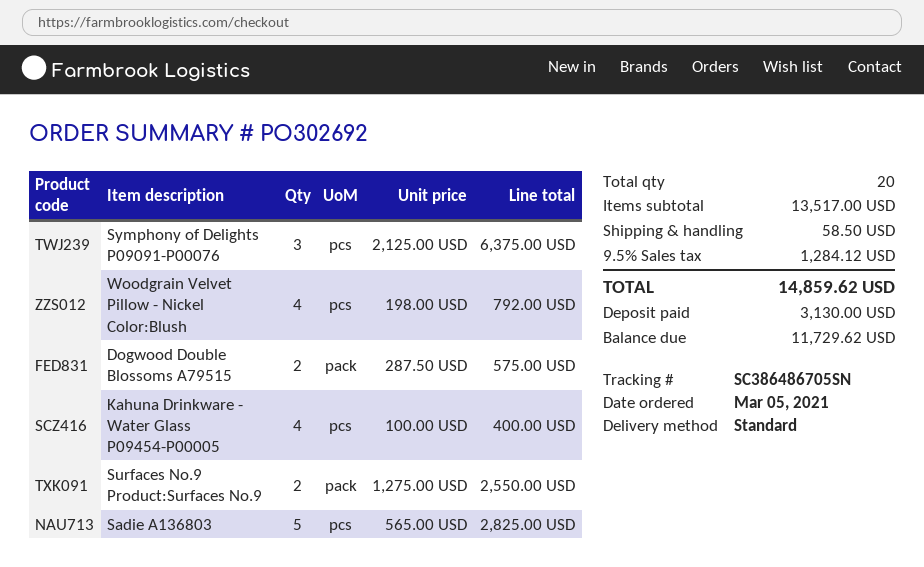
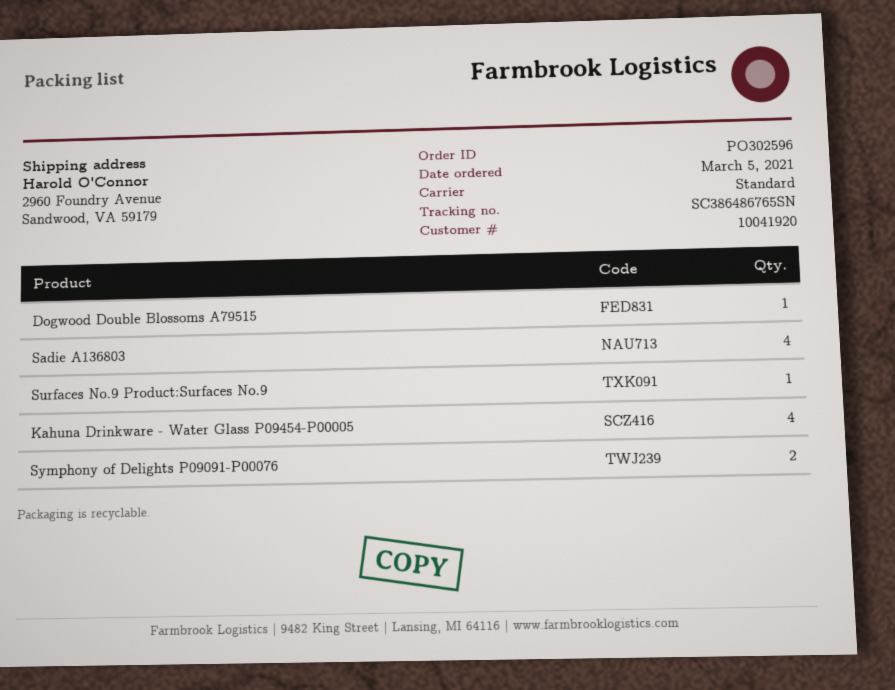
order number: PO302692 -> PO302596
tracking number: SC386486705SN -> SC386486765SN
Symphony of Delights P09091-P00076: 3 -> 2
Woodgrain Velvet Pillow - Nickel Color:Blush: 4 -> none
Dogwood Double Blossoms A79515: 2 -> 1
Surfaces No.9 Product:Surfaces No.9: 2 -> 1
Sadie A136803: 5 -> 4

